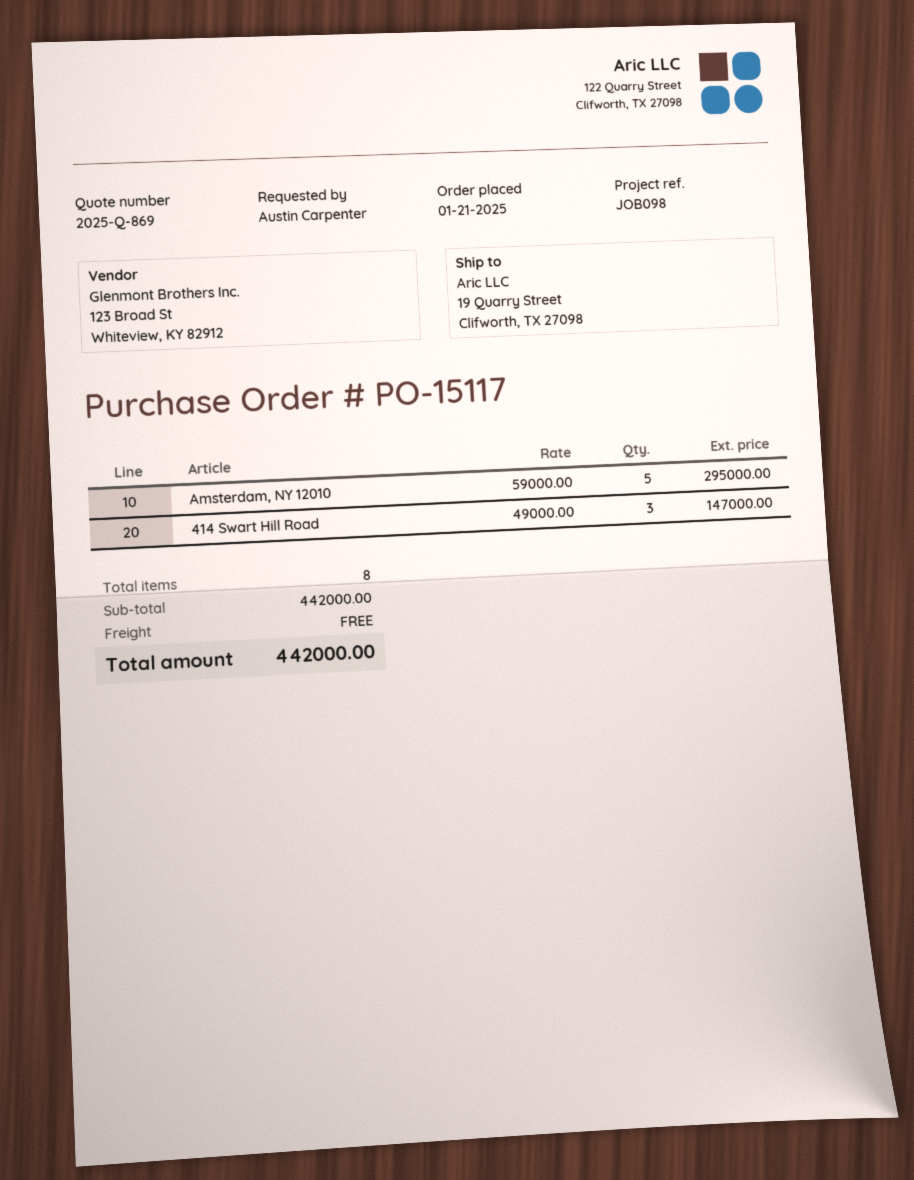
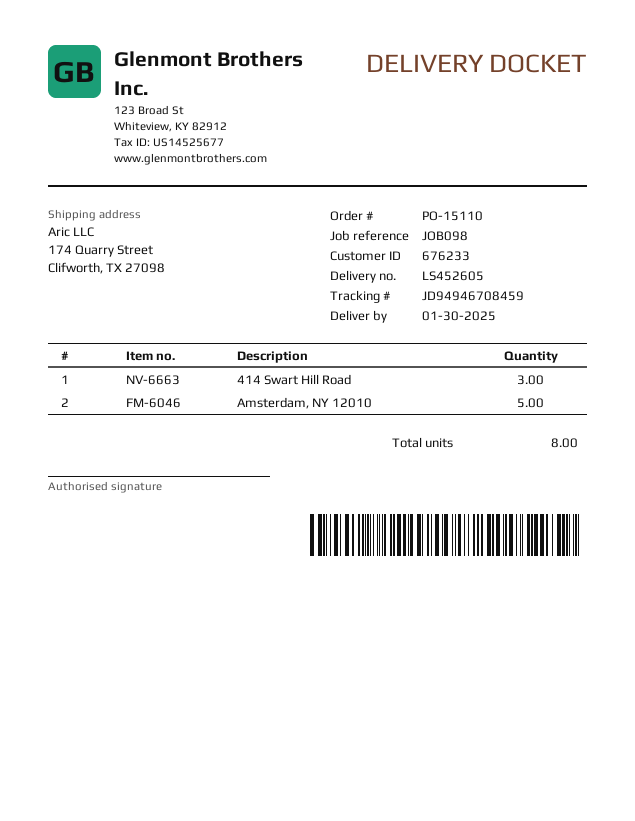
order number: PO-15117 -> PO-15110
ship to: 19 Quarry Street, Clifworth, TX 27098 -> 174 Quarry Street, Clifworth, TX 27098

